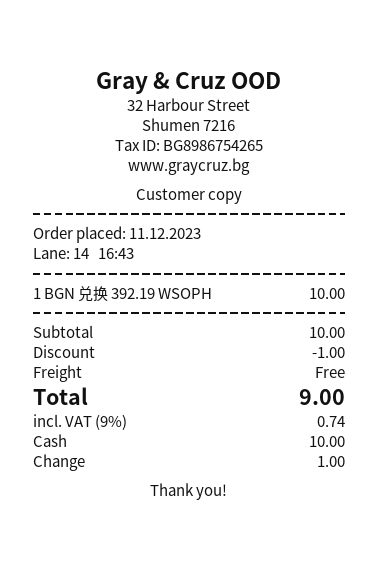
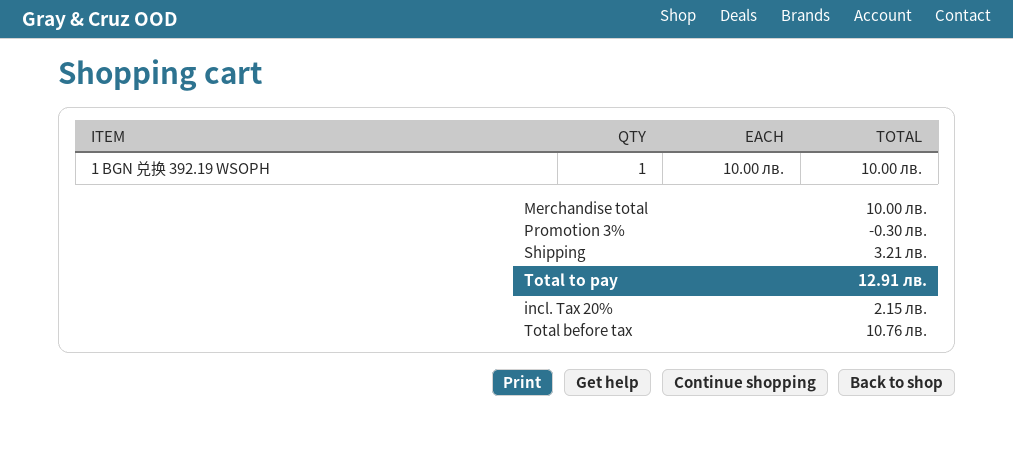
discount: 1.00 -> 0.30
shipping: 0.00 -> 3.21
tax: 9% = 0.74 -> 20% = 2.15
total: 9.00 -> 12.91

